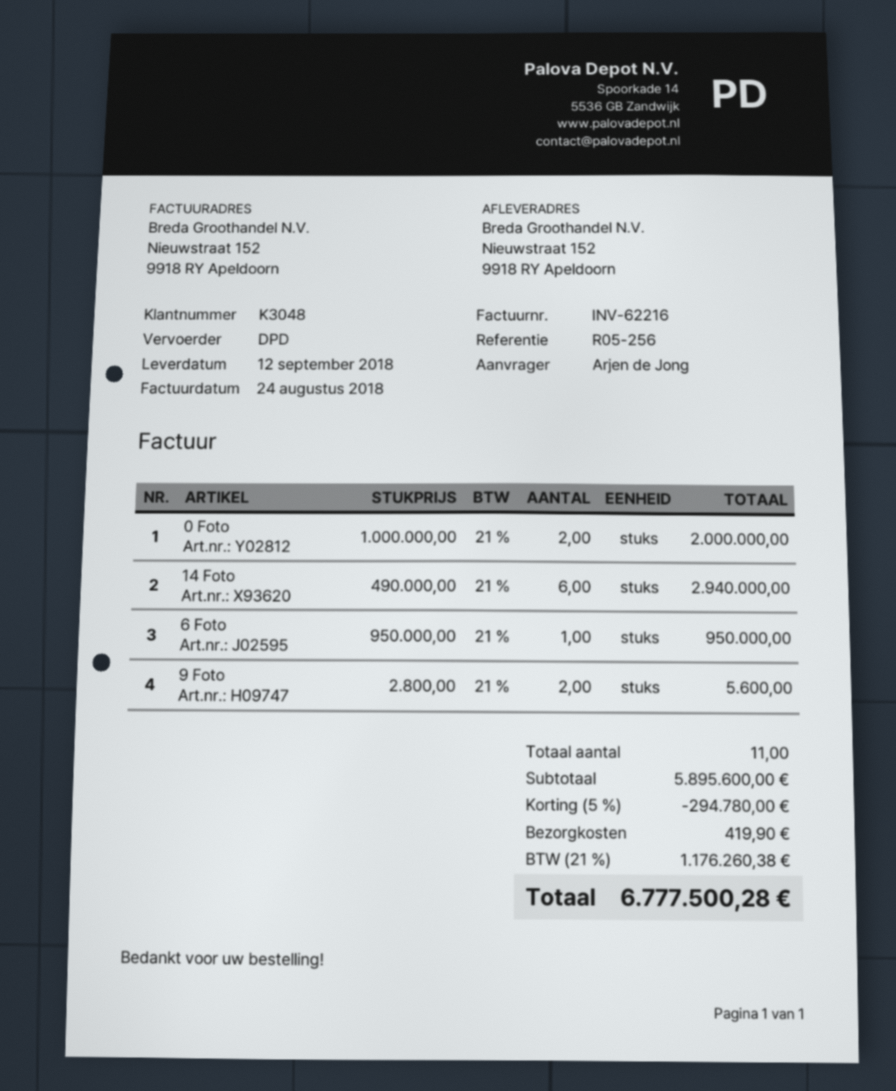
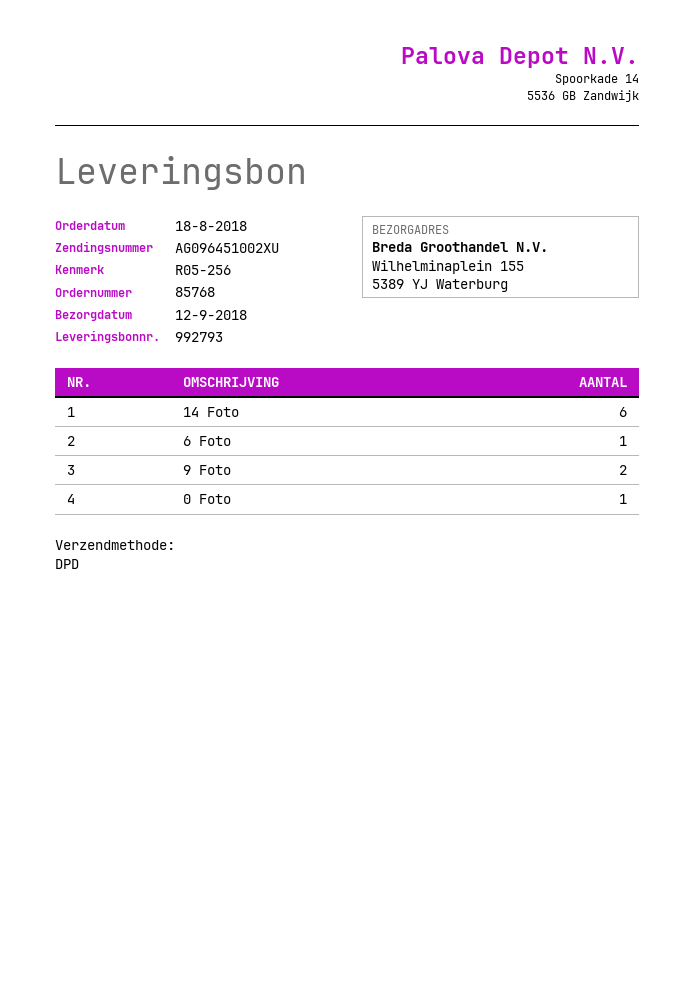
ship to: Nieuwstraat 152, 9918 RY Apeldoorn -> Wilhelminaplein 155, 5389 YJ Waterburg
0 Foto: 2 -> 1

